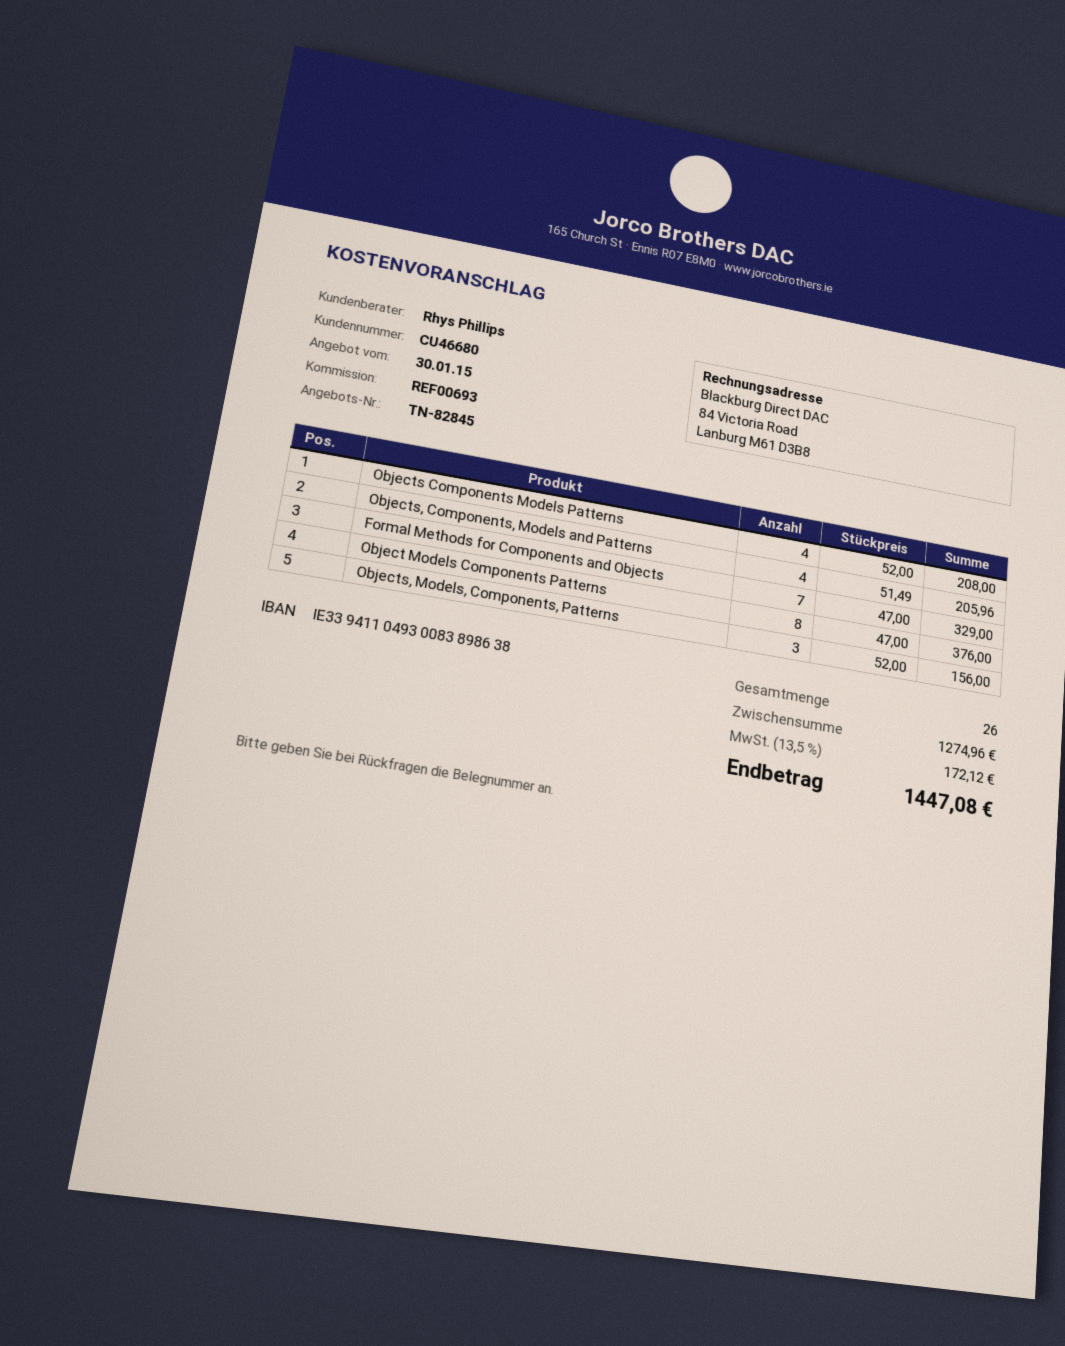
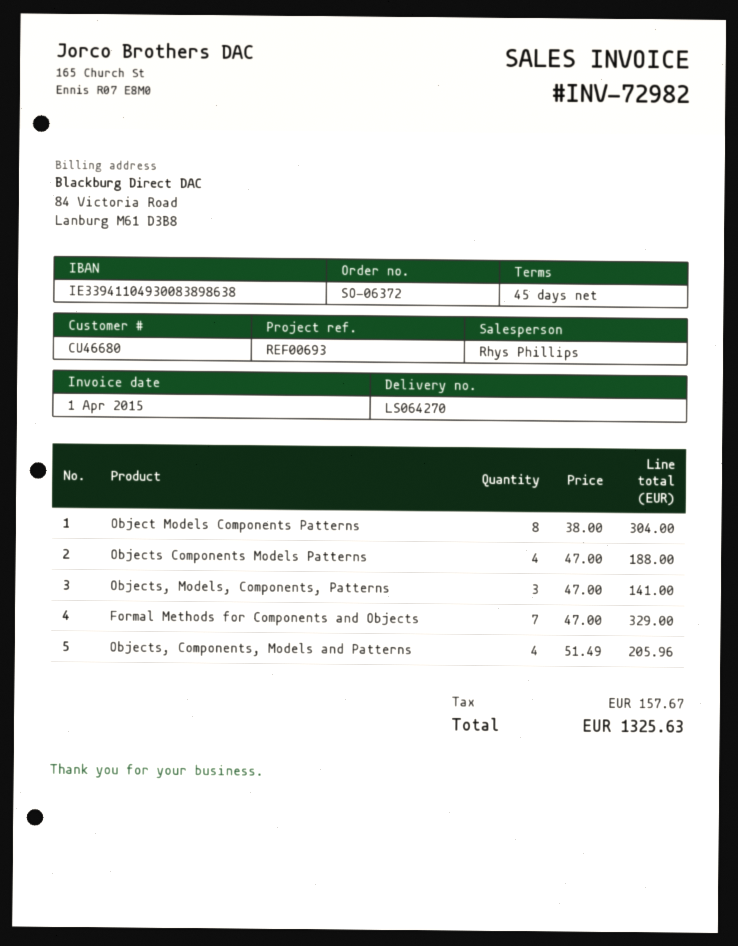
Objects Components Models Patterns: 4 x 52.00 = 208.00 -> 4 x 47.00 = 188.00
Object Models Components Patterns: 8 x 47.00 = 376.00 -> 8 x 38.00 = 304.00
Objects, Models, Components, Patterns: 3 x 52.00 = 156.00 -> 3 x 47.00 = 141.00
tax: 172.12 -> 157.67
total: 1447.08 -> 1325.63

